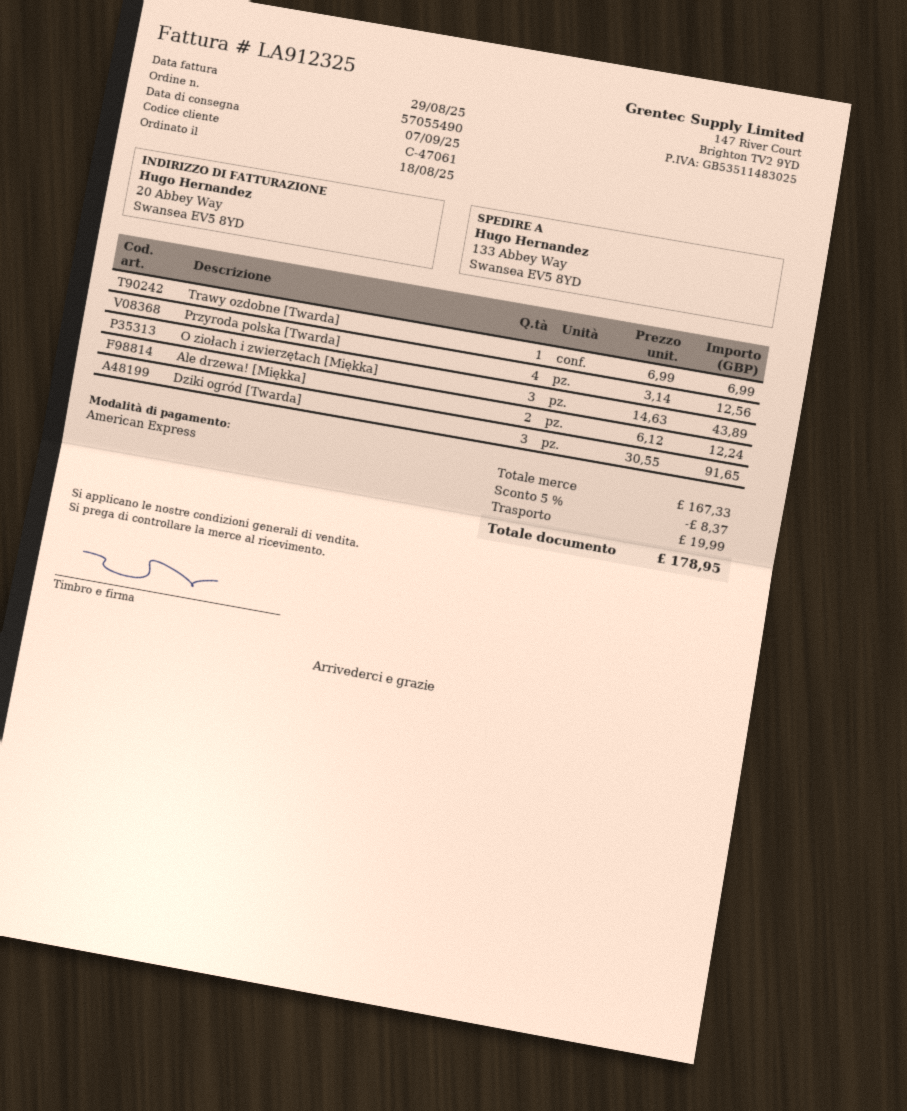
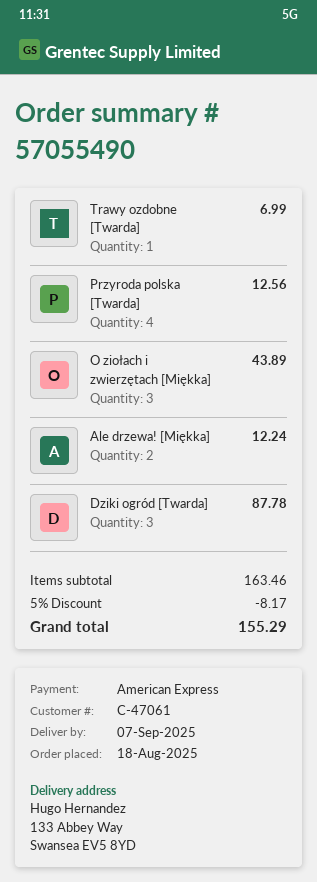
Dziki ogród [Twarda]: 3 for 91.65 -> 3 for 87.78
subtotal: 167.33 -> 163.46
discount: 5% = 8.37 -> 5% = 8.17
shipping: 19.99 -> none
total: 178.95 -> 155.29

